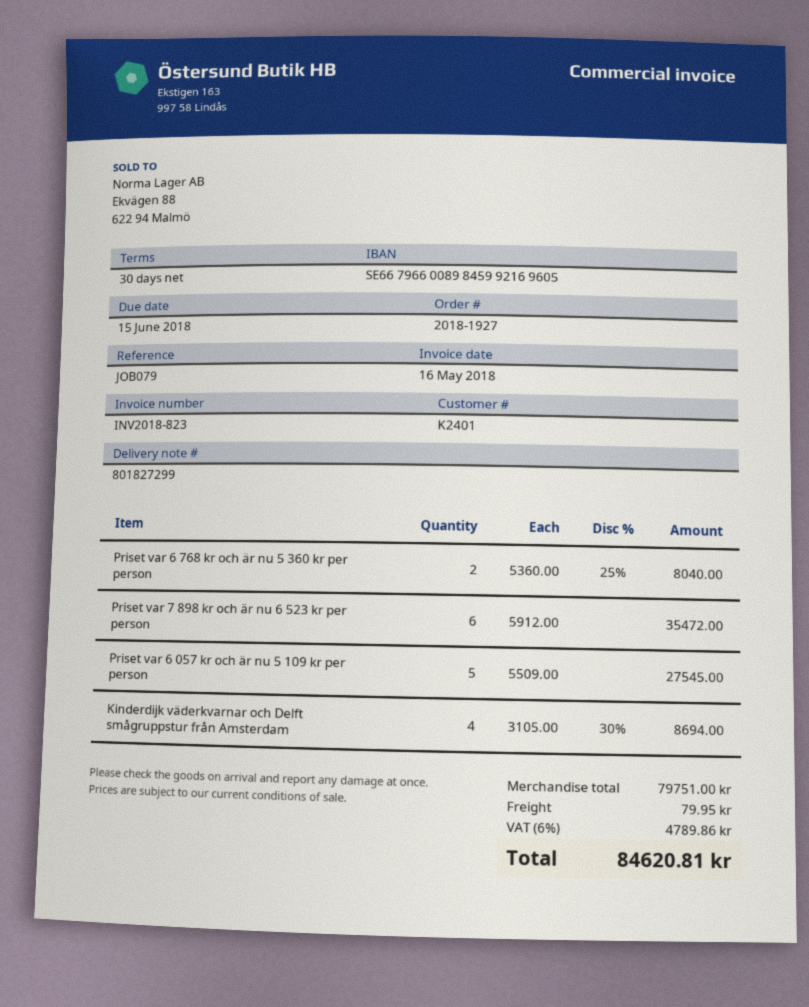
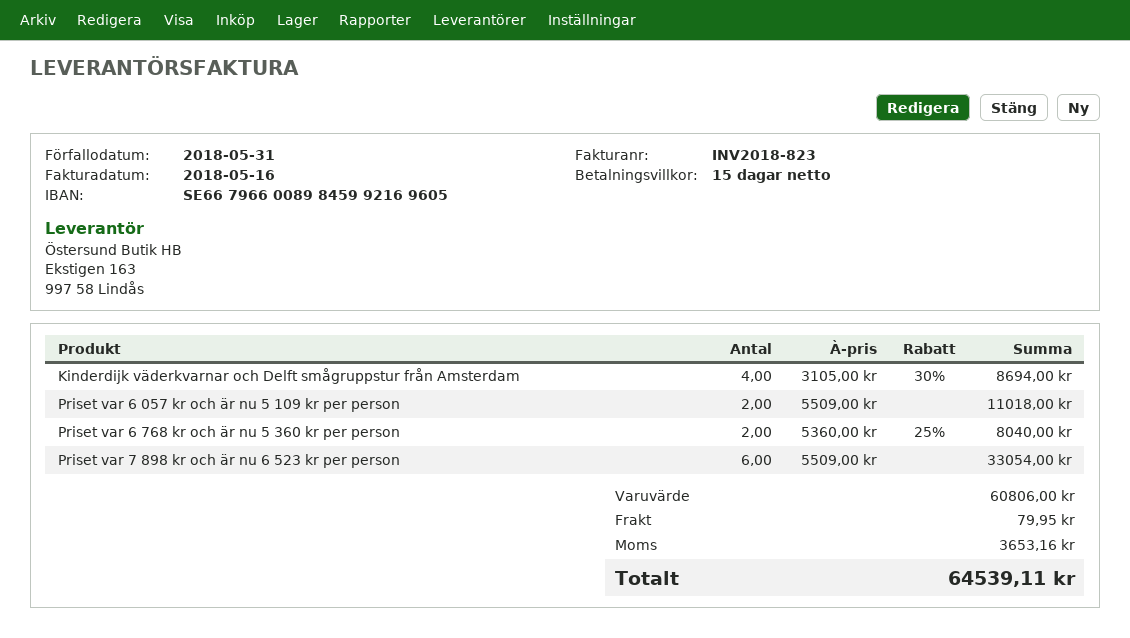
payment terms: 30 days -> 15 days
due date: 2018-06-15 -> 2018-05-31
Priset var 7 898 kr och är nu 6 523 kr per person: 6 x 5912.00 = 35472.00 -> 6 x 5509.00 = 33054.00
Priset var 6 057 kr och är nu 5 109 kr per person: 5 x 5509.00 = 27545.00 -> 2 x 5509.00 = 11018.00
subtotal: 79751.00 -> 60806.00
tax: 4789.86 -> 3653.16
total: 84620.81 -> 64539.11

